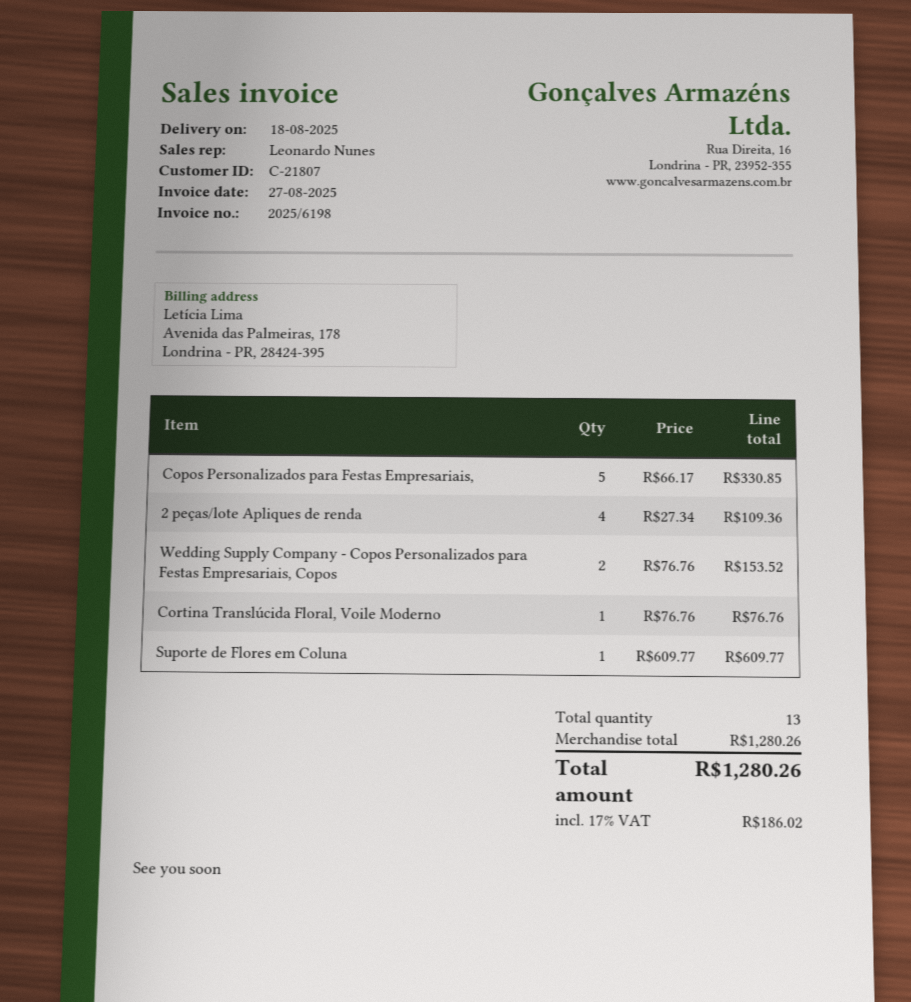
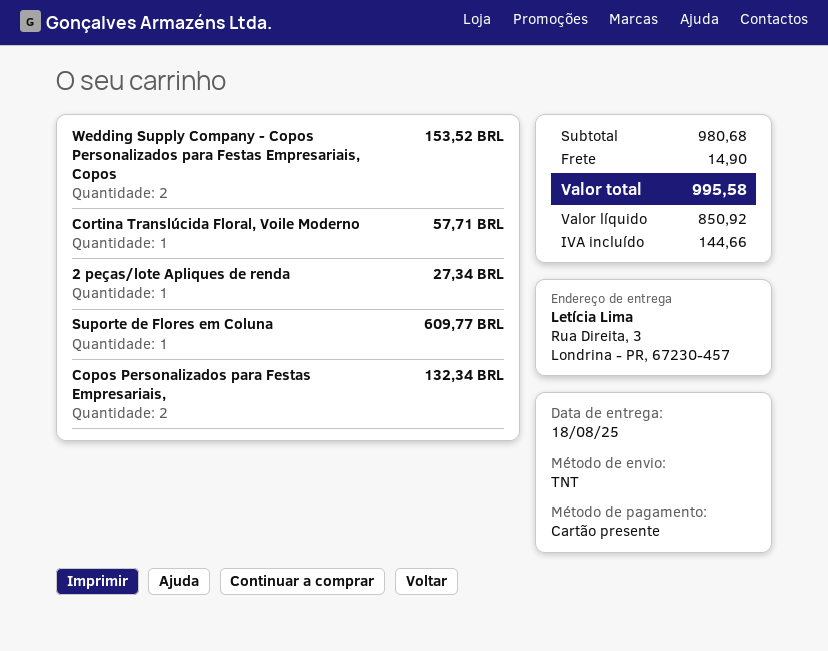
Copos Personalizados para Festas Empresariais,: 5 for 330.85 -> 2 for 132.34
2 peças/lote Apliques de renda: 4 for 109.36 -> 1 for 27.34
Cortina Translúcida Floral, Voile Moderno: 1 for 76.76 -> 1 for 57.71
subtotal: 1280.26 -> 980.68
shipping: none -> 14.90
tax: 186.02 -> 144.66
total: 1280.26 -> 995.58

